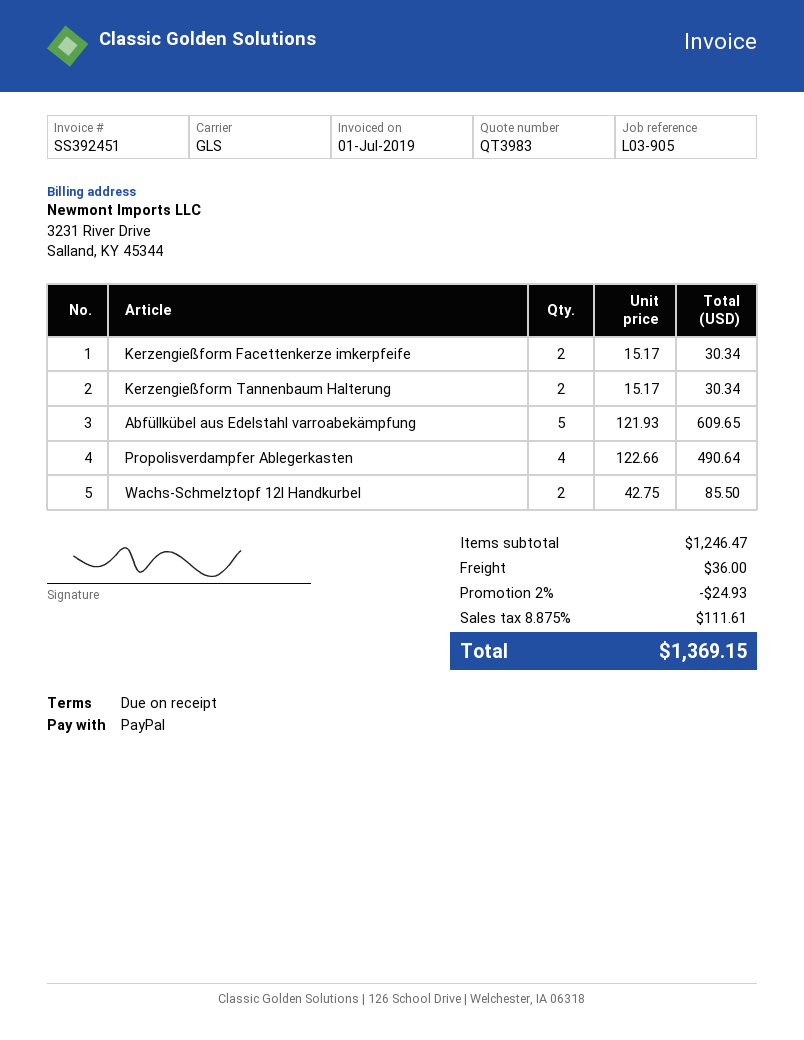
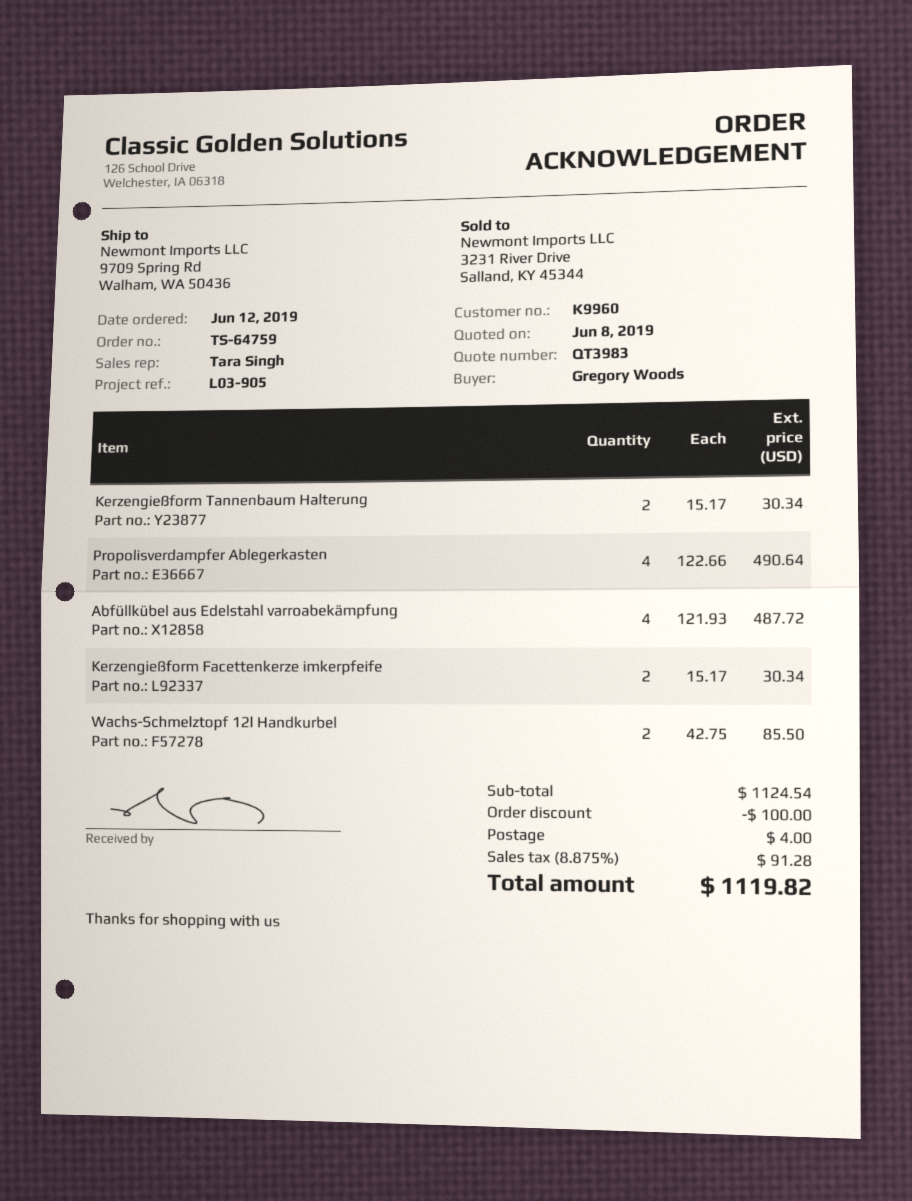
Abfüllkübel aus Edelstahl varroabekämpfung: 5 x 121.93 = 609.65 -> 4 x 121.93 = 487.72
subtotal: 1246.47 -> 1124.54
discount: 24.93 -> 100.00
shipping: 36.00 -> 4.00
tax: 8.875% = 111.61 -> 8.875% = 91.28
total: 1369.15 -> 1119.82

